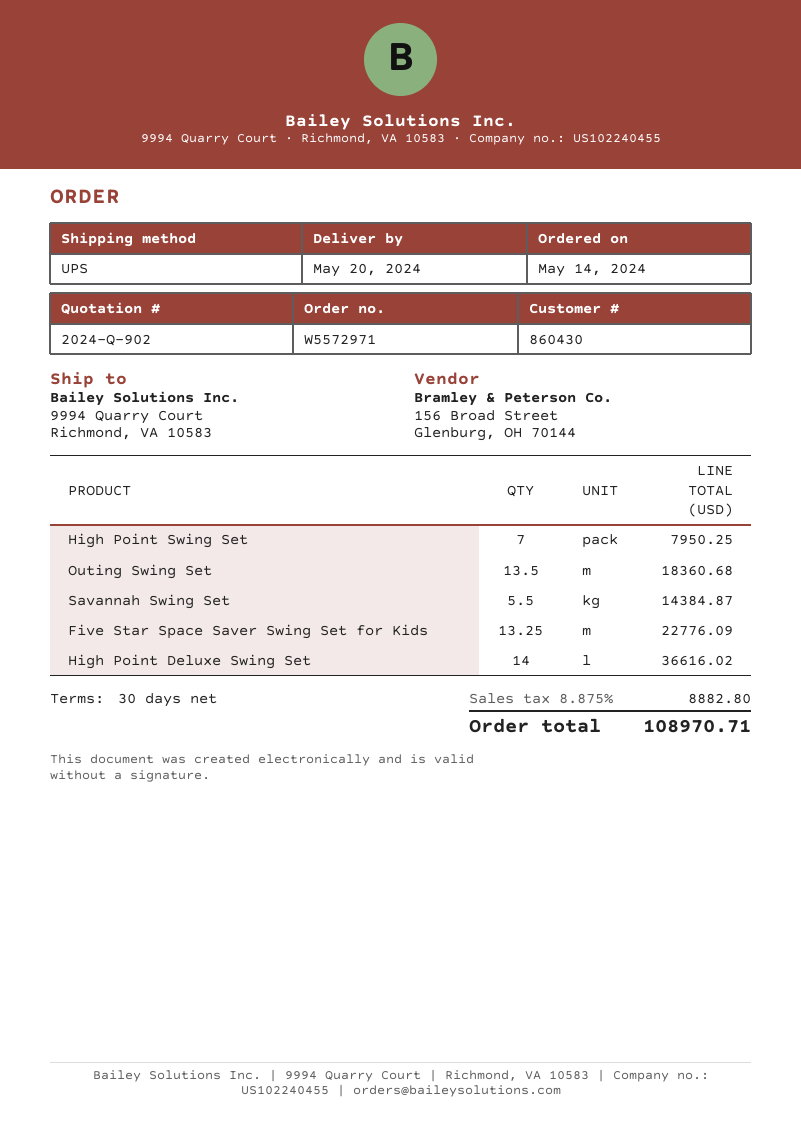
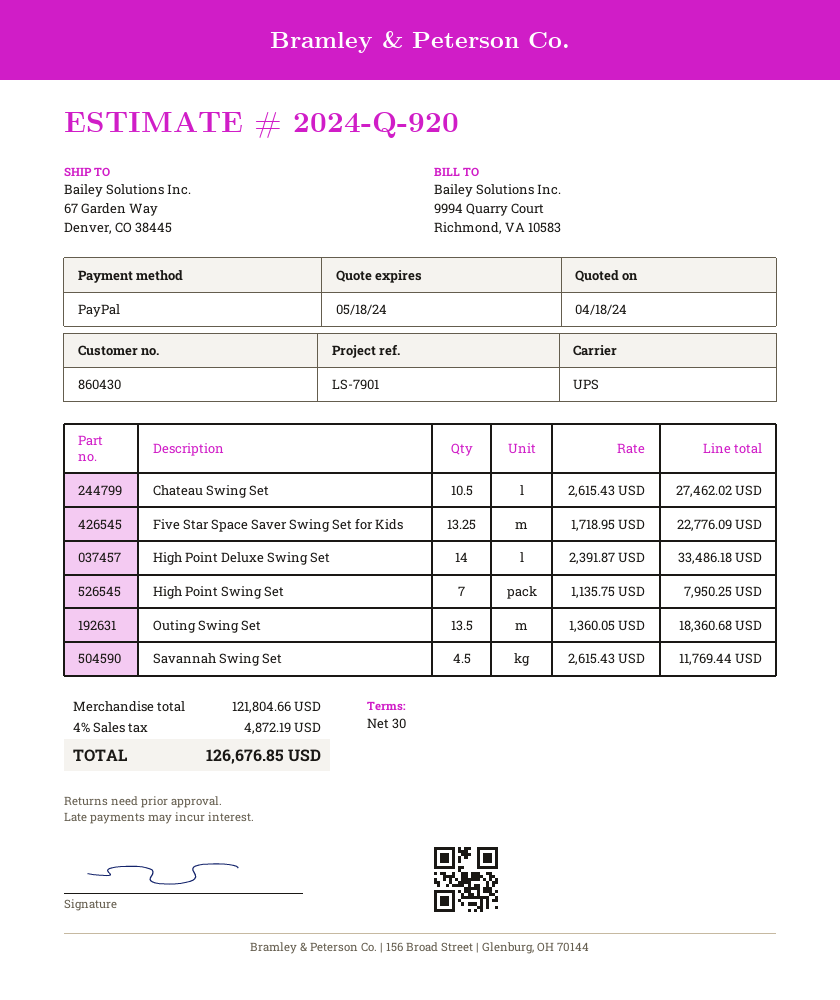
quote number: 2024-Q-902 -> 2024-Q-920
ship to: 9994 Quarry Court, Richmond, VA 10583 -> 67 Garden Way, Denver, CO 38445
Savannah Swing Set: 5.5 for 14384.87 -> 4.5 for 11769.44
High Point Deluxe Swing Set: 14 for 36616.02 -> 14 for 33486.18
Chateau Swing Set: none -> 10.5 for 27462.02
tax: 8.875% = 8882.80 -> 4% = 4872.19
total: 108970.71 -> 126676.85

